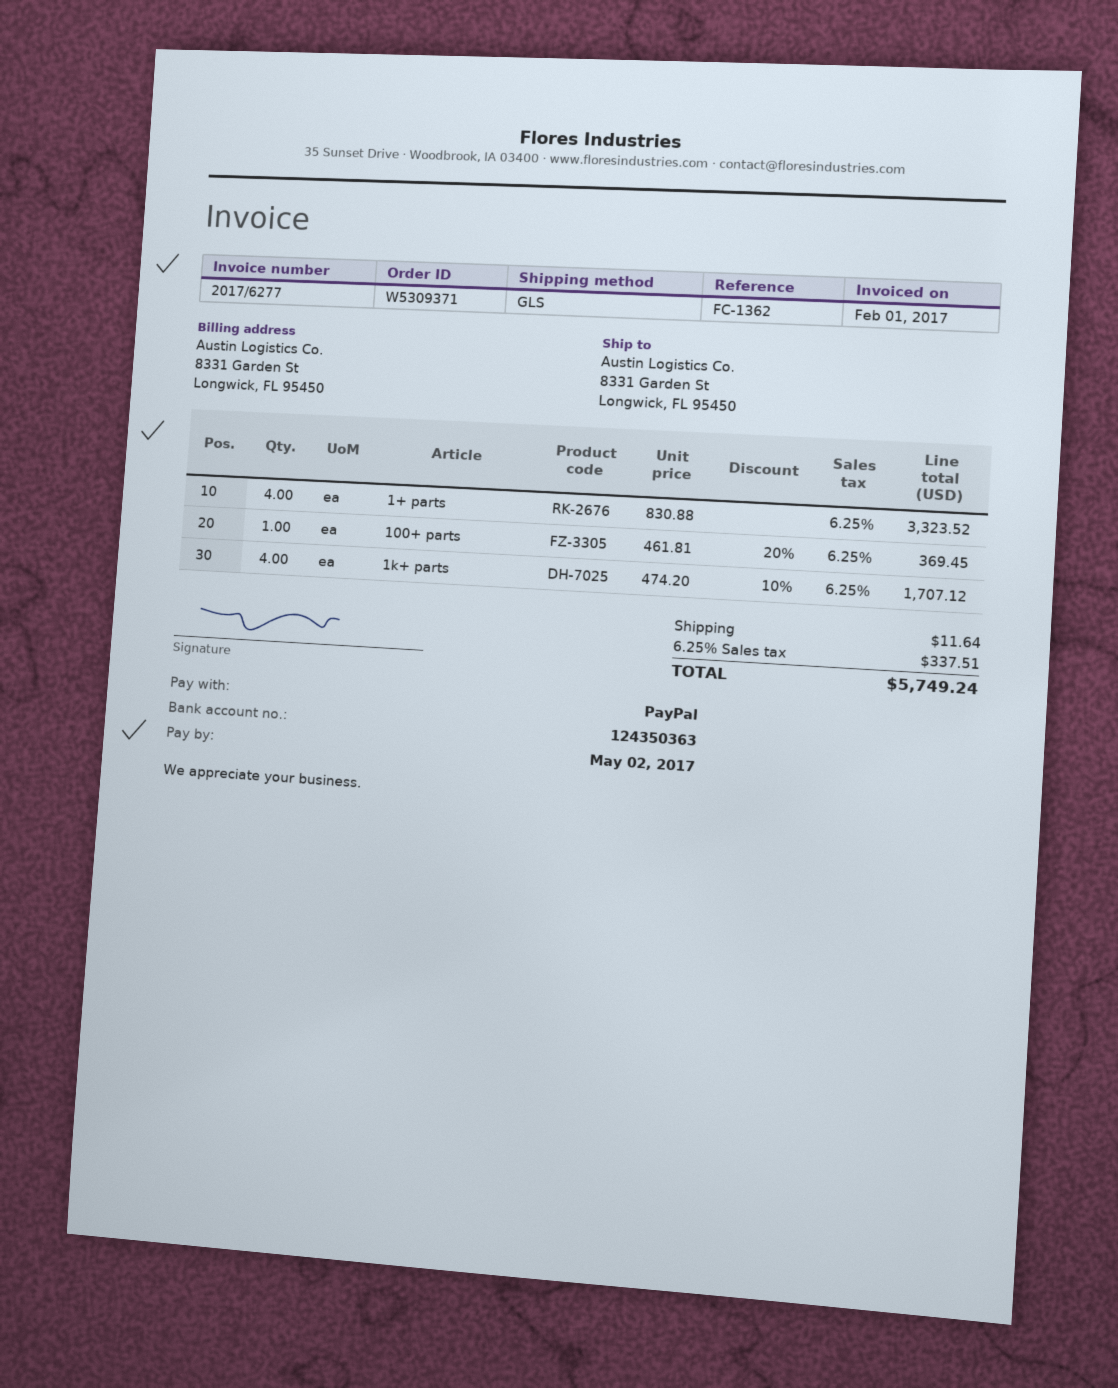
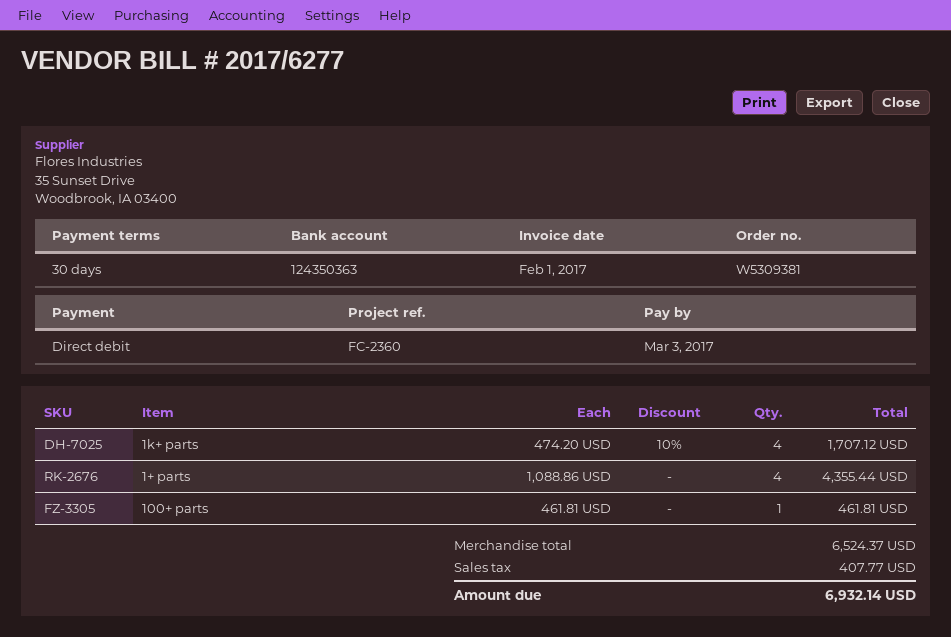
order number: W5309371 -> W5309381
due date: 2017-05-02 -> 2017-03-03
reference: FC-1362 -> FC-2360
payment method: PayPal -> direct debit
1+ parts: 4 x 830.88 = 3323.52 -> 4 x 1088.86 = 4355.44
100+ parts: 1 x 461.81 - 20% = 369.45 -> 1 x 461.81 = 461.81
shipping: 11.64 -> none
tax: 337.51 -> 407.77
total: 5749.24 -> 6932.14

